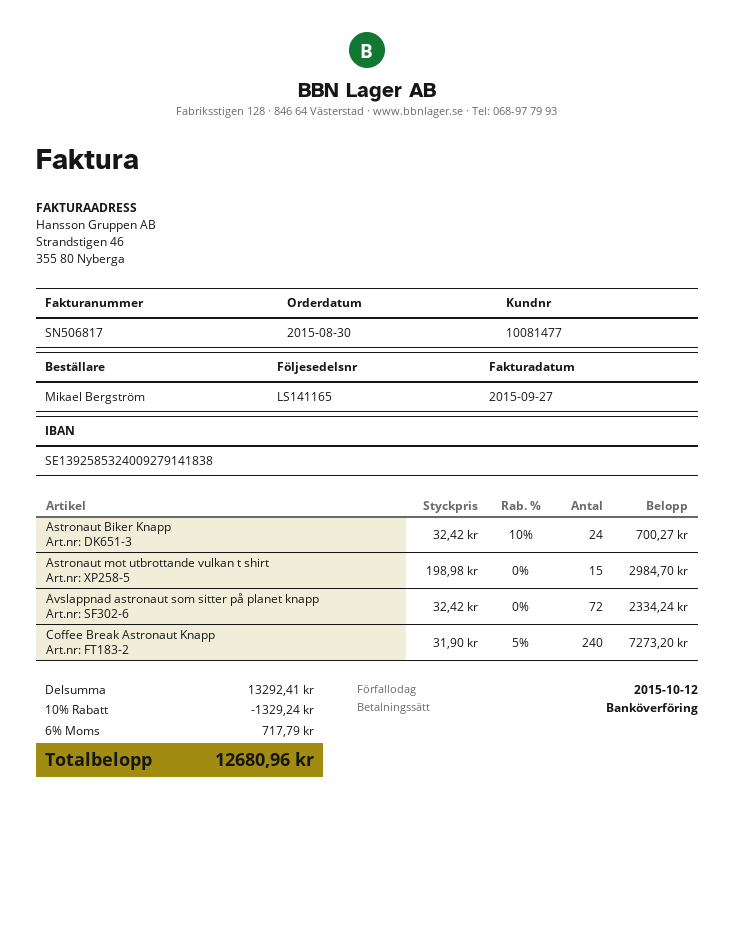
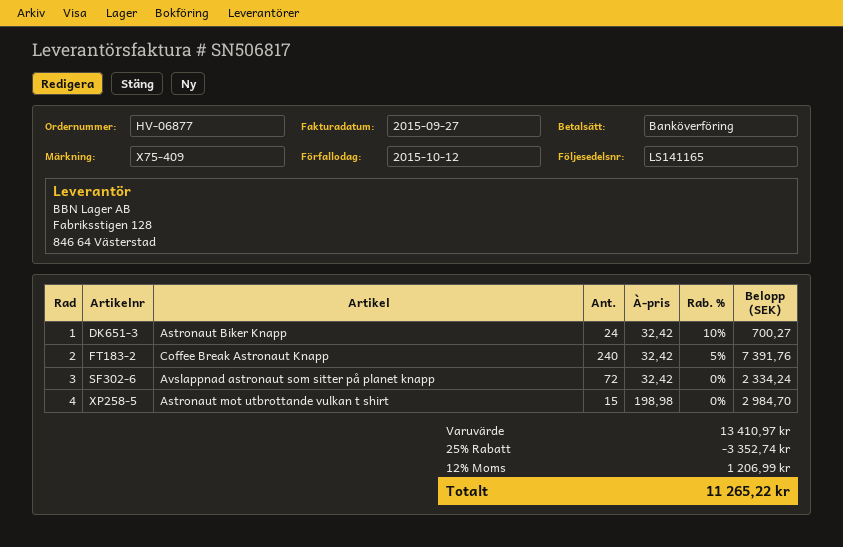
Coffee Break Astronaut Knapp: 240 x 31.90 - 5% = 7273.20 -> 240 x 32.42 - 5% = 7391.76
subtotal: 13292.41 -> 13410.97
discount: 10% = 1329.24 -> 25% = 3352.74
tax: 6% = 717.79 -> 12% = 1206.99
total: 12680.96 -> 11265.22

